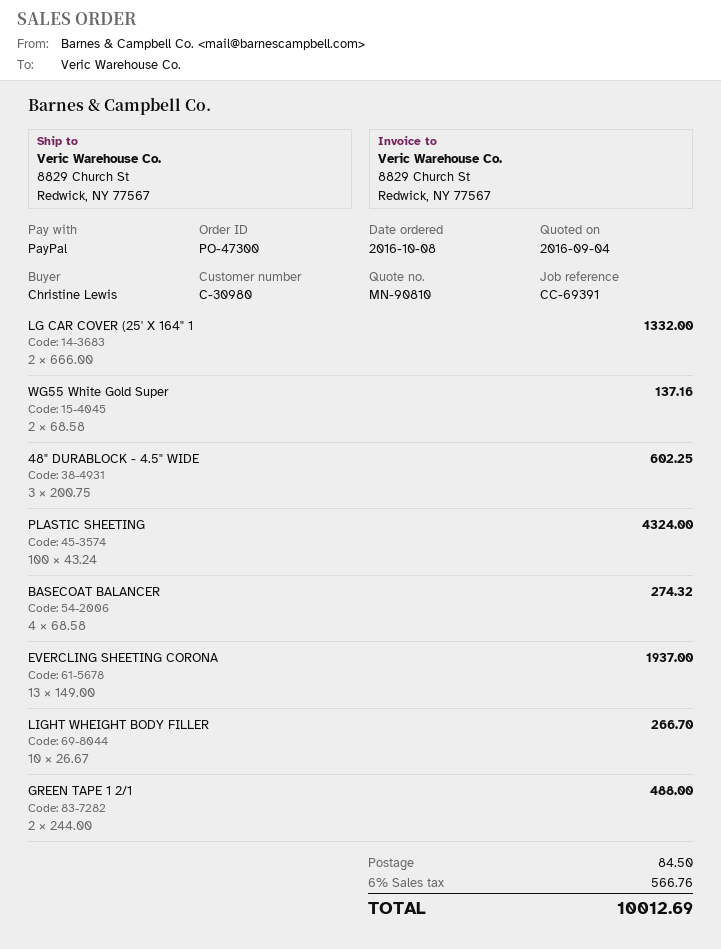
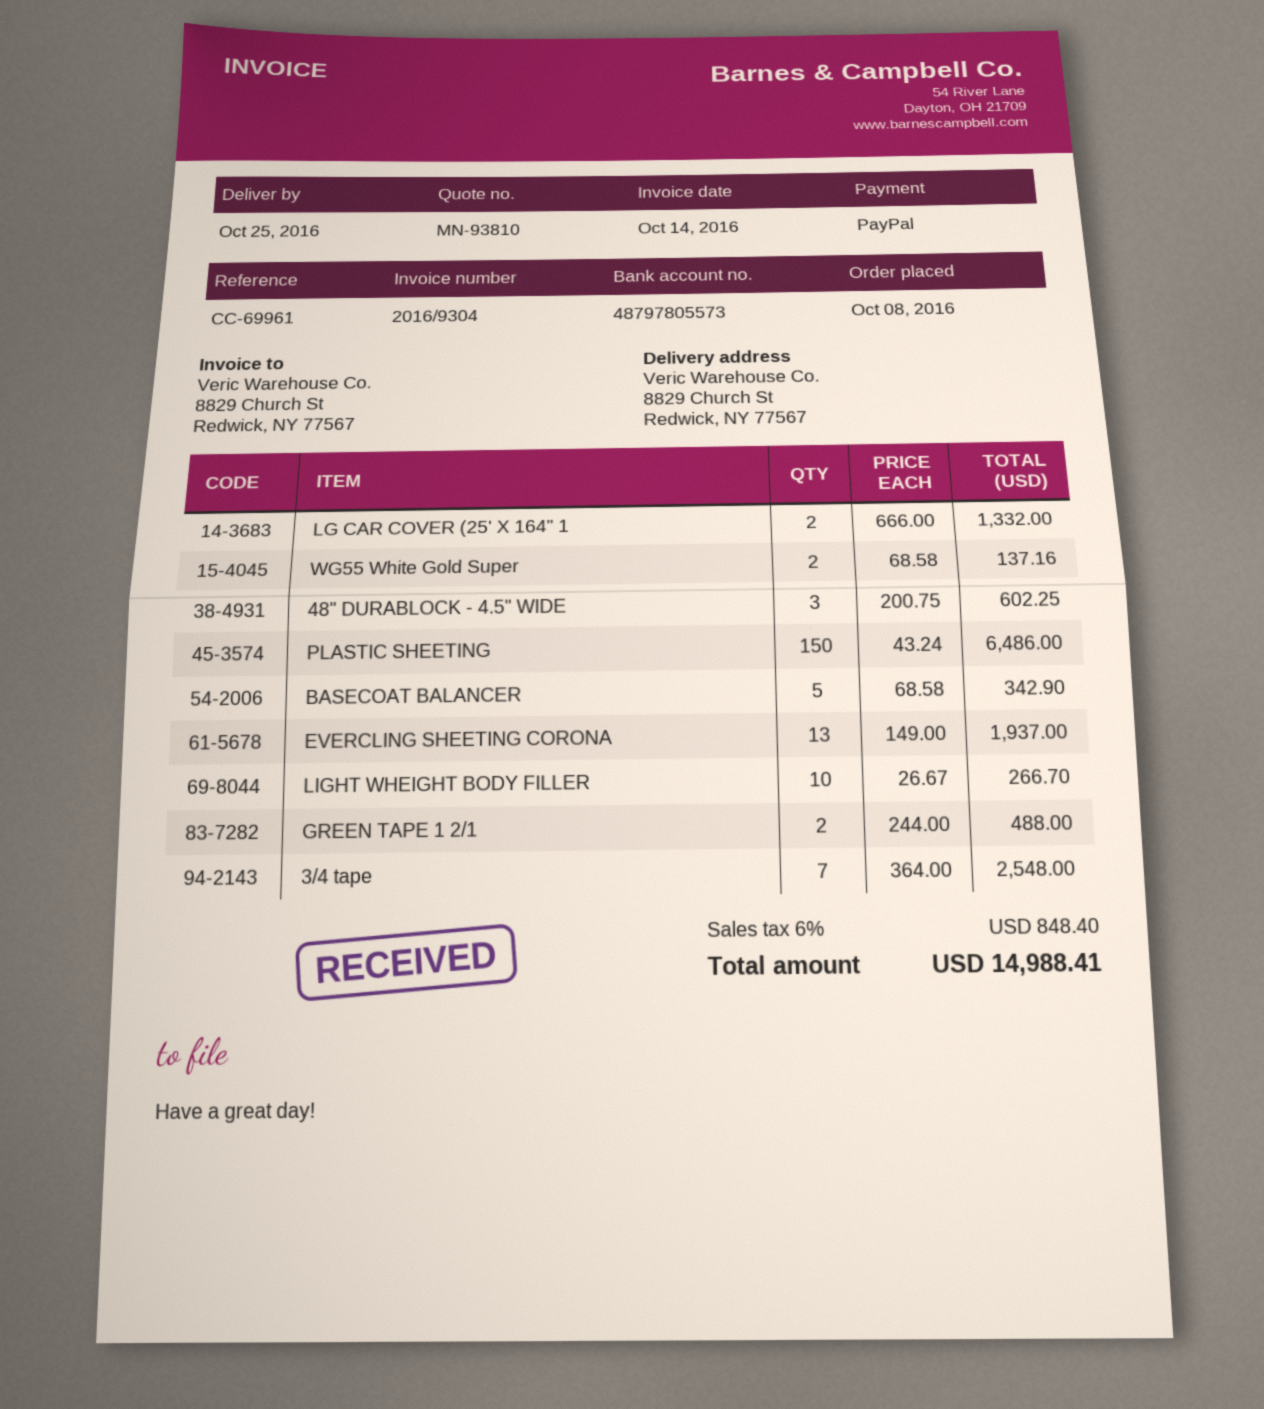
quote number: MN-90810 -> MN-93810
reference: CC-69391 -> CC-69961
PLASTIC SHEETING: 100 x 43.24 = 4324.00 -> 150 x 43.24 = 6486.00
BASECOAT BALANCER: 4 x 68.58 = 274.32 -> 5 x 68.58 = 342.90
3/4 tape: none -> 7 x 364.00 = 2548.00
shipping: 84.50 -> none
tax: 6% = 566.76 -> 6% = 848.40
total: 10012.69 -> 14988.41

